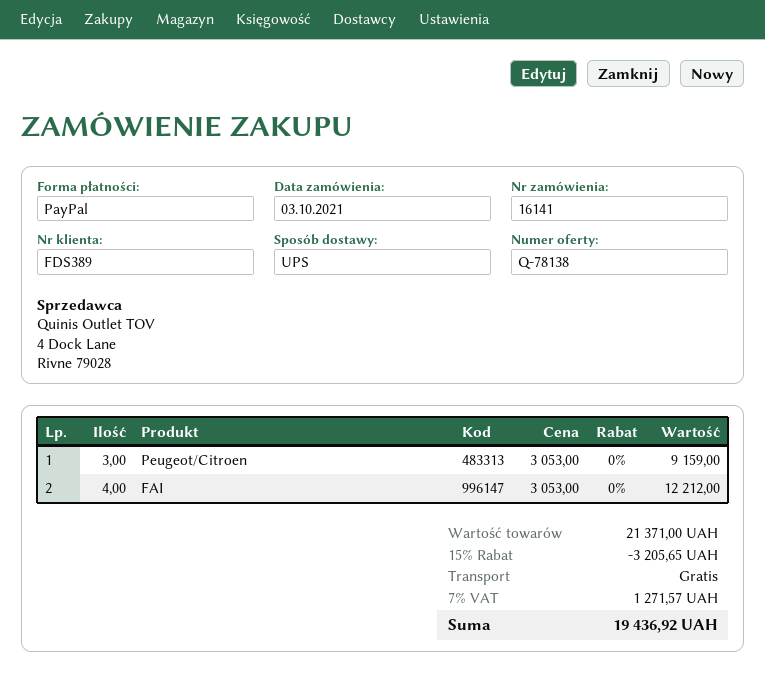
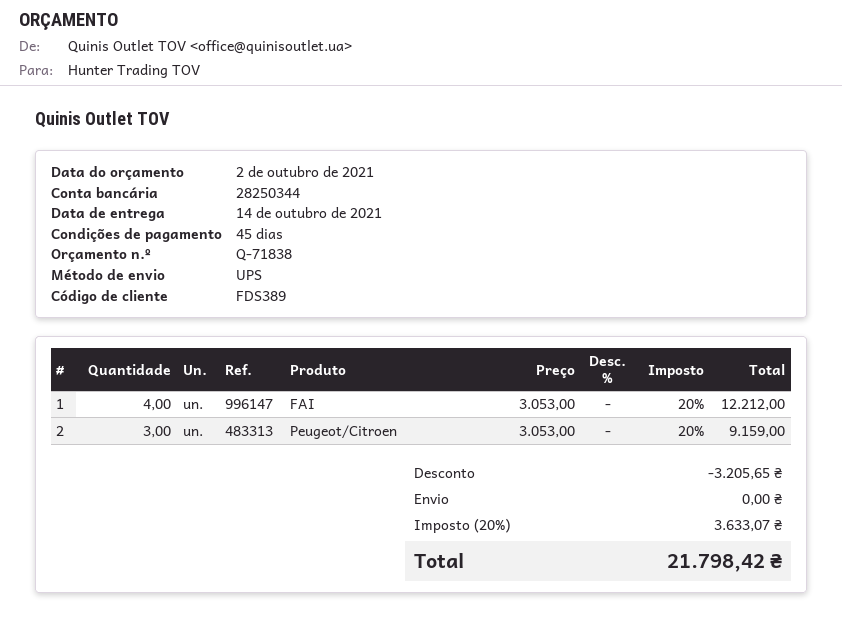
quote number: Q-78138 -> Q-71838
tax: 7% = 1271.57 -> 20% = 3633.07
total: 19436.92 -> 21798.42

